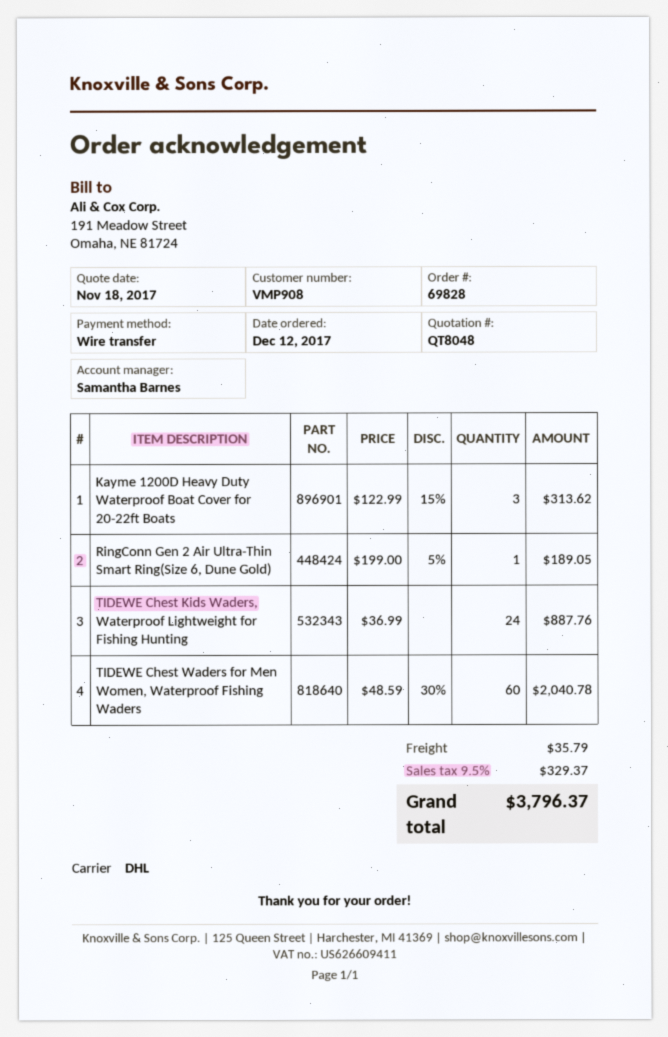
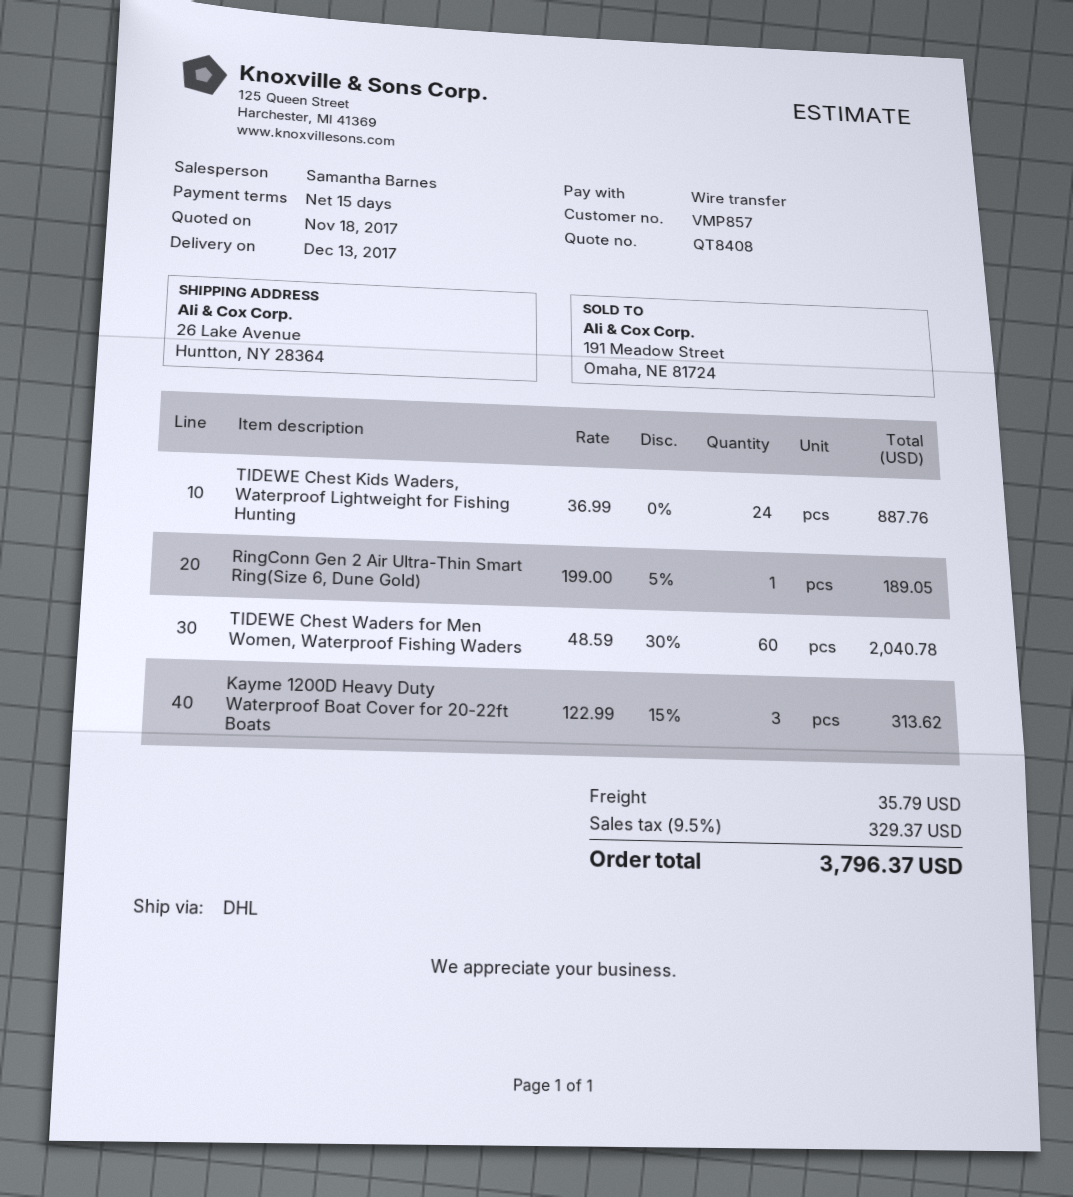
quote number: QT8048 -> QT8408
customer number: VMP908 -> VMP857

